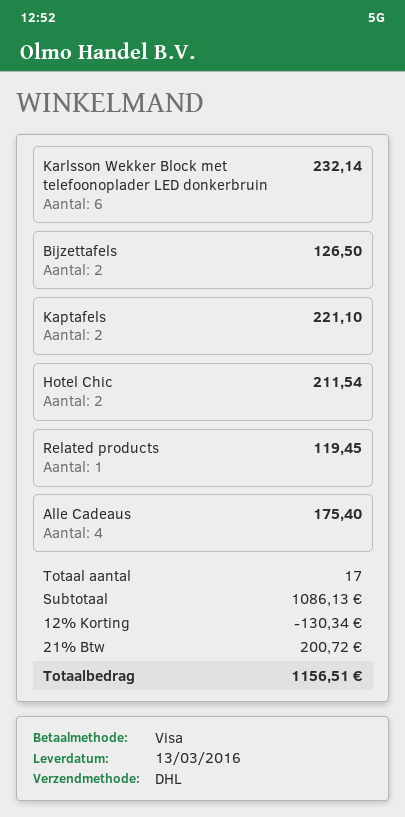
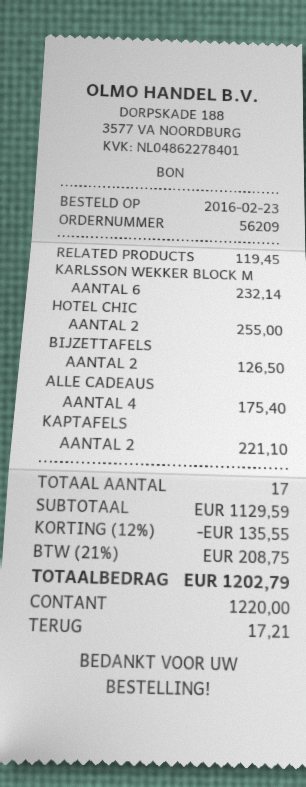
payment method: Visa -> cash
Hotel Chic: 2 for 211.54 -> 2 for 255.00
subtotal: 1086.13 -> 1129.59
discount: 12% = 130.34 -> 12% = 135.55
tax: 21% = 200.72 -> 21% = 208.75
total: 1156.51 -> 1202.79

